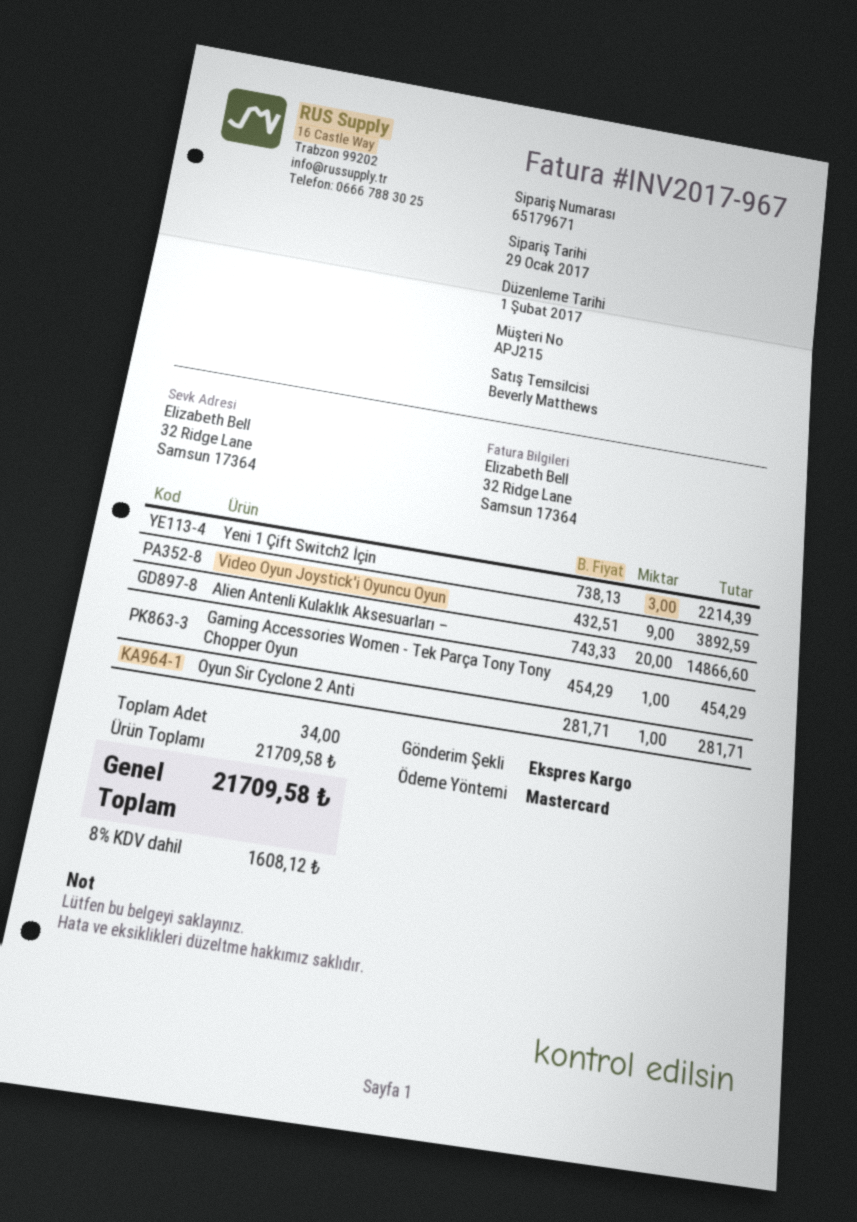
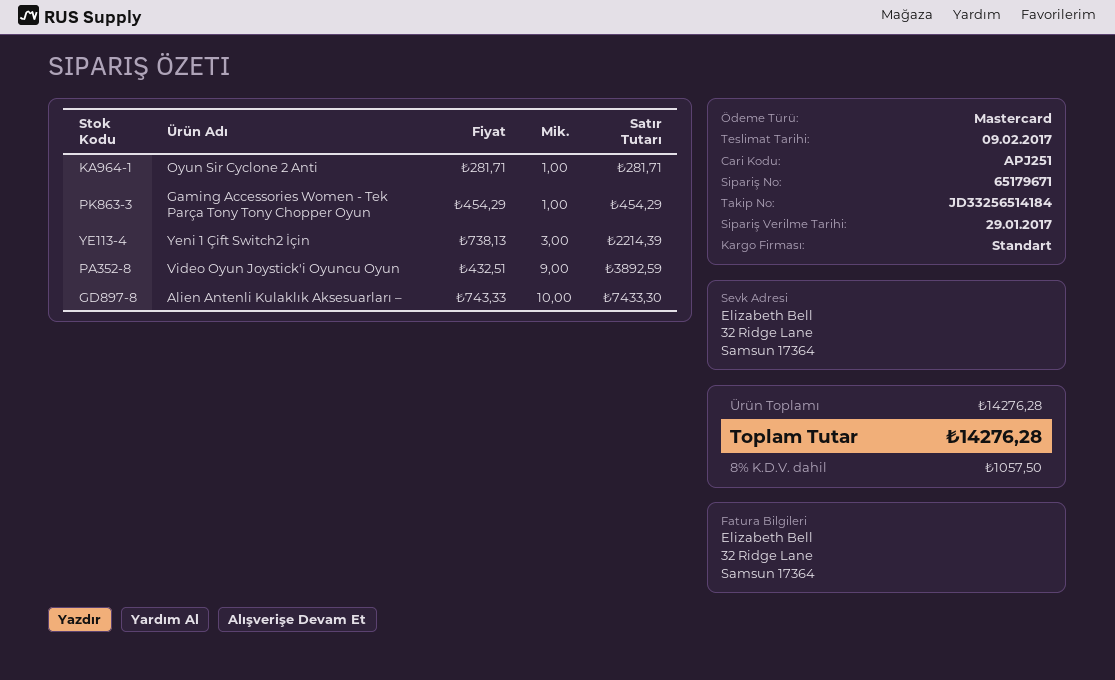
customer number: APJ215 -> APJ251
shipping method: express -> standard
Alien Antenli Kulaklık Aksesuarları –: 20 x 743.33 = 14866.60 -> 10 x 743.33 = 7433.30
subtotal: 21709.58 -> 14276.28
tax: 8% = 1608.12 -> 8% = 1057.50
total: 21709.58 -> 14276.28

